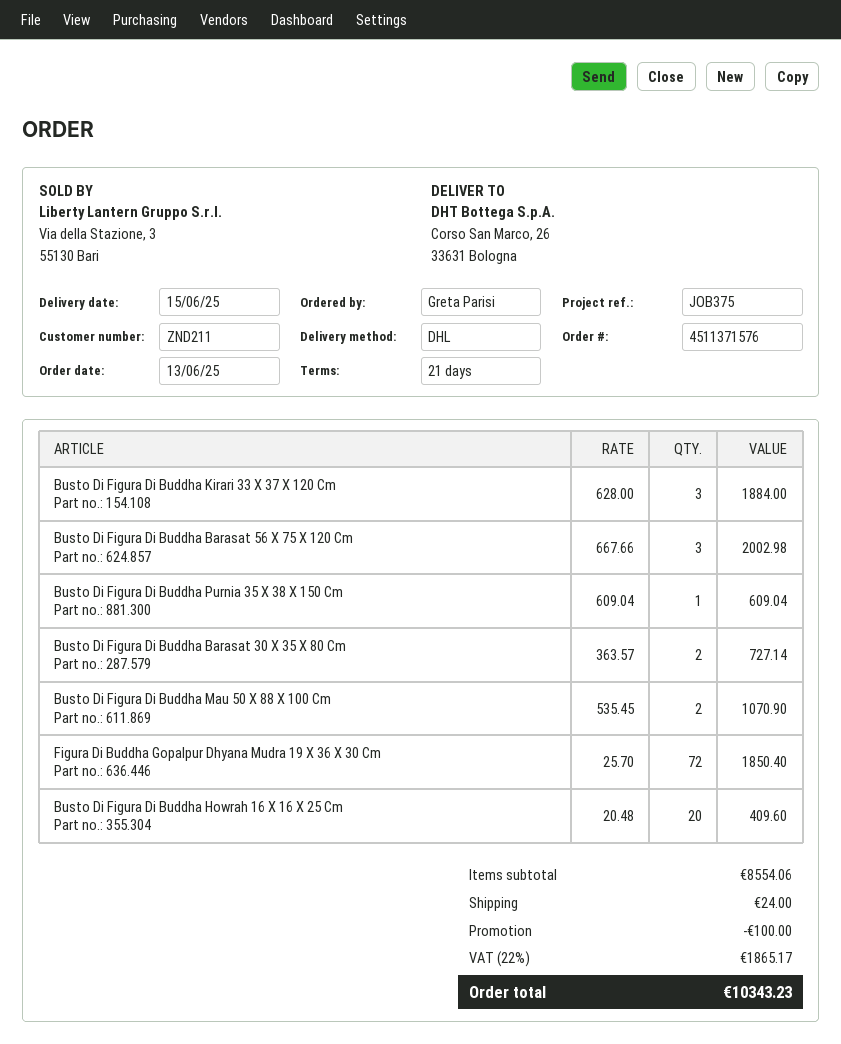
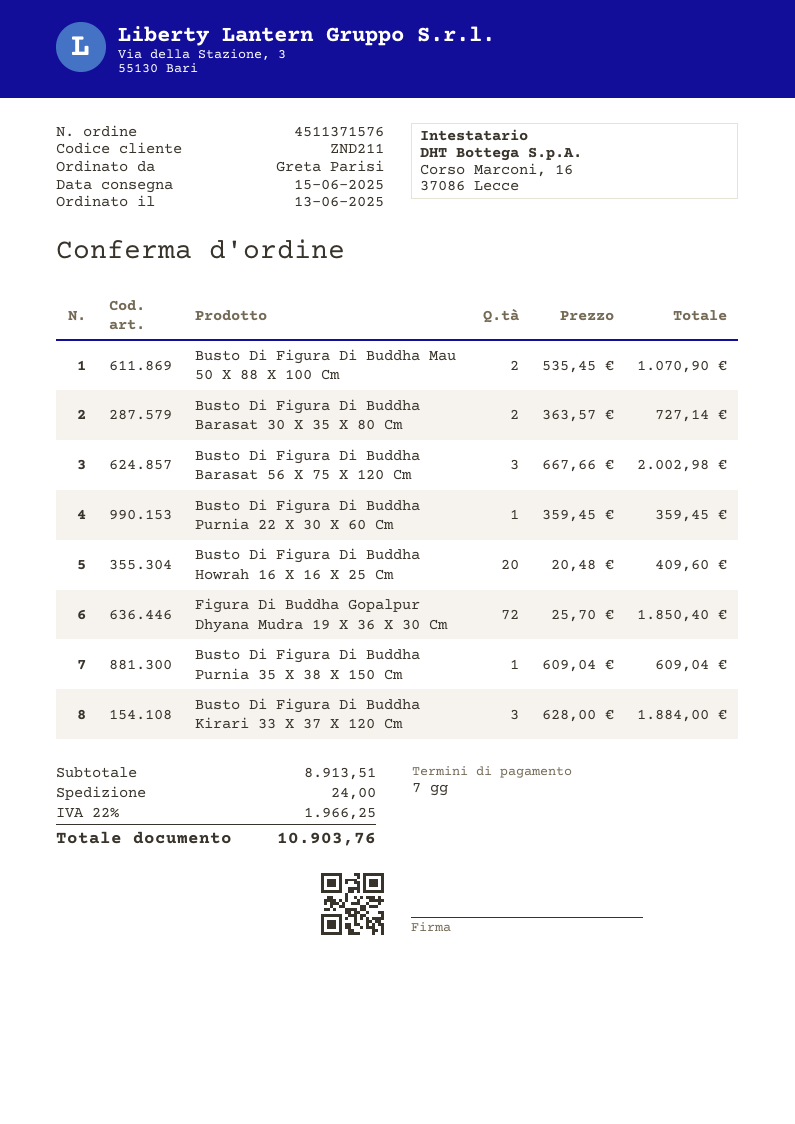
payment terms: 21 days -> 7 days
Busto Di Figura Di Buddha Purnia 22 X 30 X 60 Cm: none -> 1 x 359.45 = 359.45
subtotal: 8554.06 -> 8913.51
discount: 100.00 -> none
tax: 22% = 1865.17 -> 22% = 1966.25
total: 10343.23 -> 10903.76

